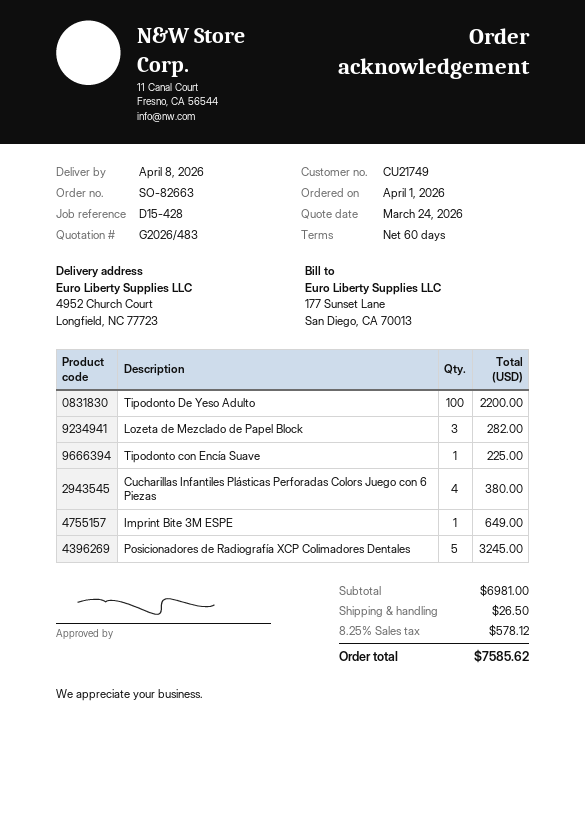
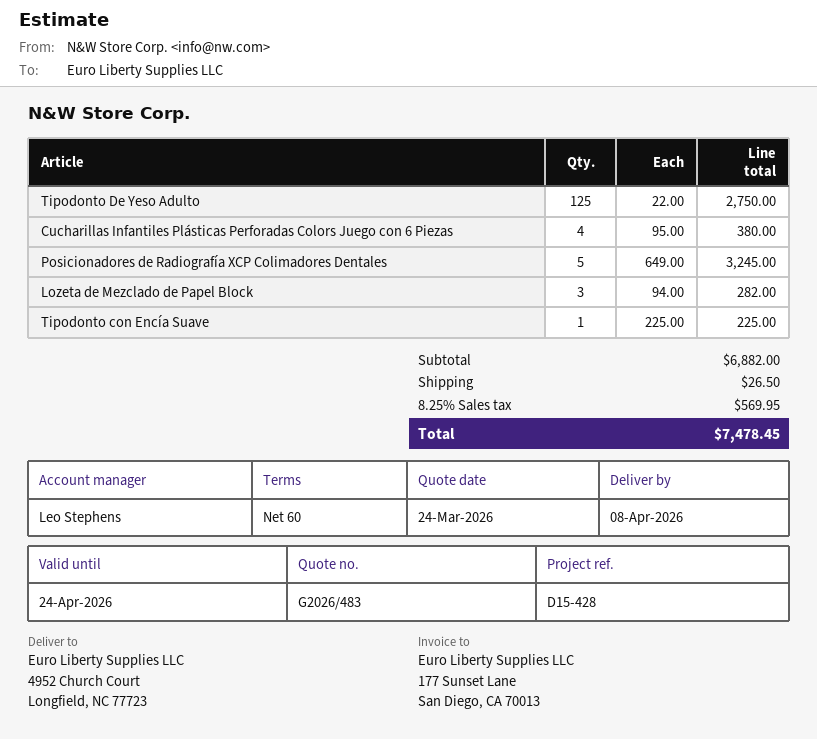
Tipodonto De Yeso Adulto: 100 for 2200.00 -> 125 for 2750.00
Imprint Bite 3M ESPE: 1 for 649.00 -> none
subtotal: 6981.00 -> 6882.00
tax: 8.25% = 578.12 -> 8.25% = 569.95
total: 7585.62 -> 7478.45

